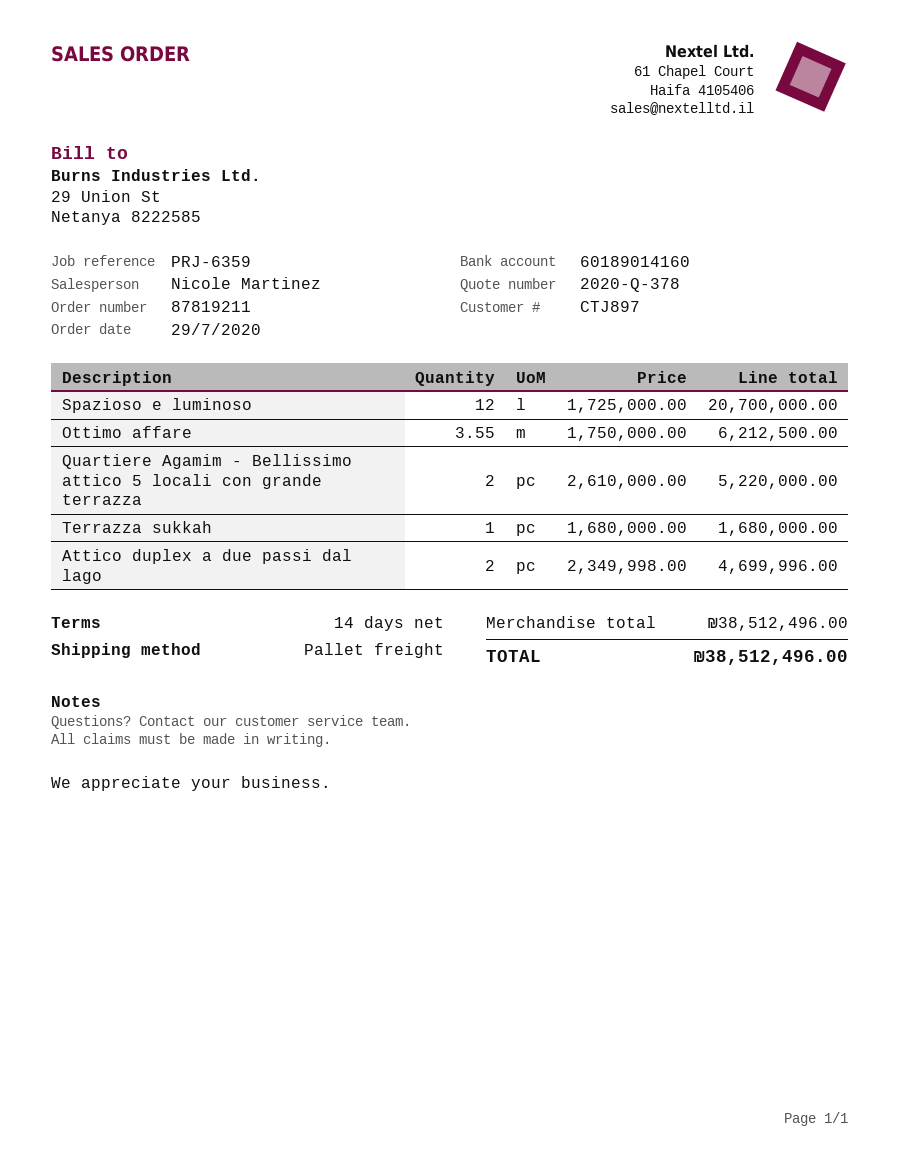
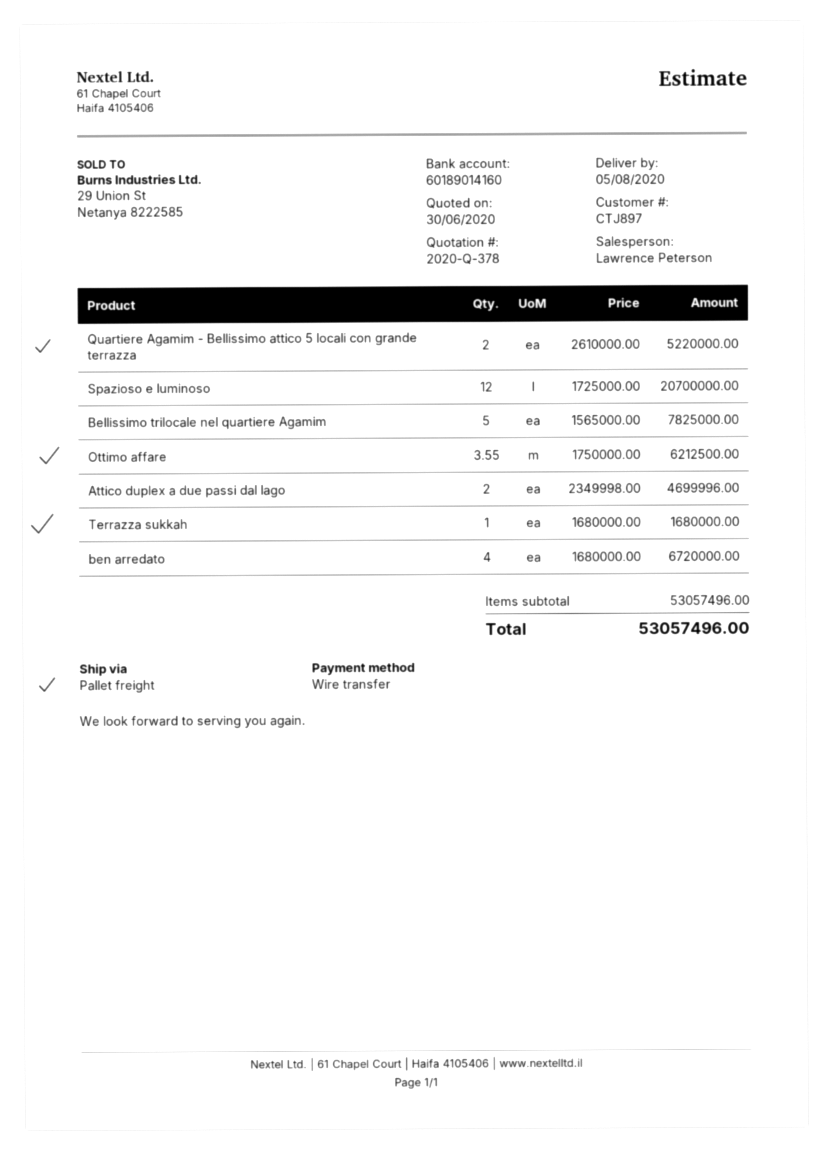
sales rep: Nicole Martinez -> Lawrence Peterson
Bellissimo trilocale nel quartiere Agamim: none -> 5 x 1565000.00 = 7825000.00
ben arredato: none -> 4 x 1680000.00 = 6720000.00
subtotal: 38512496.00 -> 53057496.00
total: 38512496.00 -> 53057496.00

